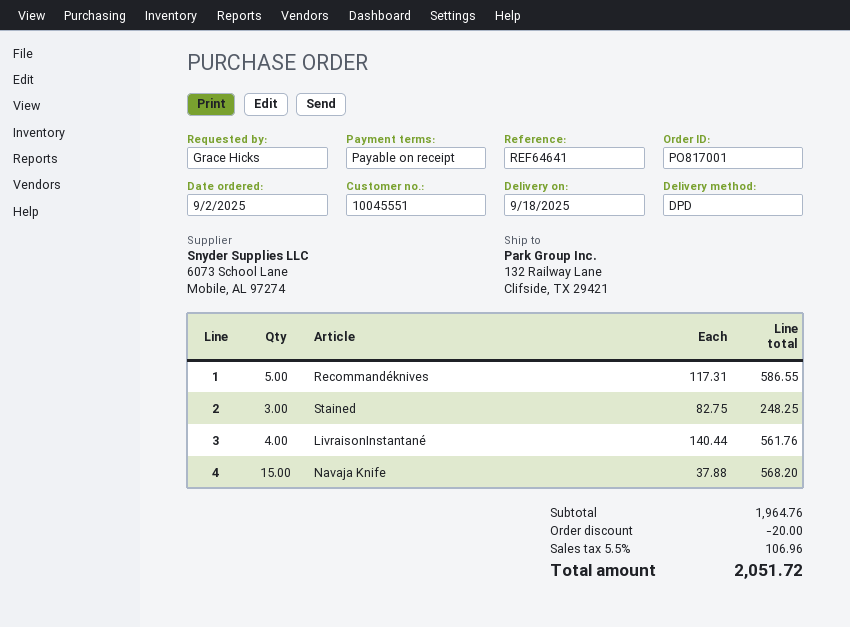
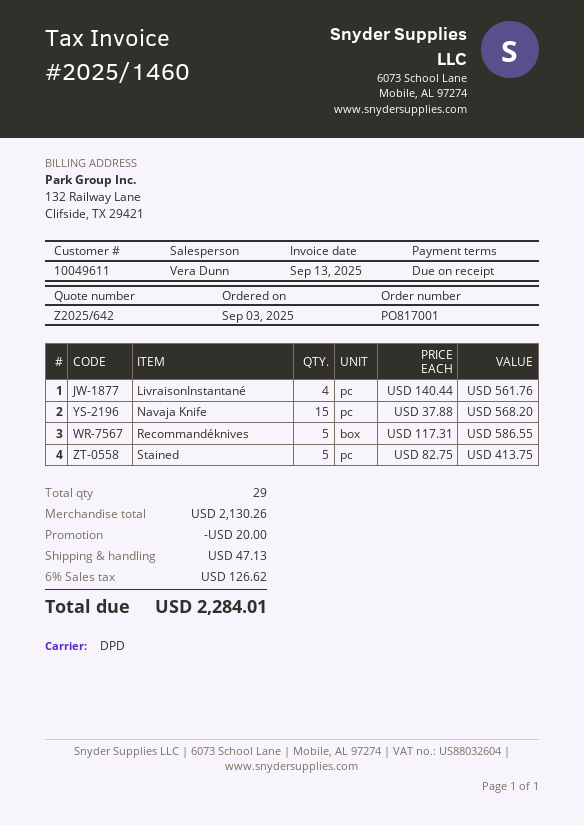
order date: 2025-09-02 -> 2025-09-03
customer number: 10045551 -> 10049611
Stained: 3 x 82.75 = 248.25 -> 5 x 82.75 = 413.75
subtotal: 1964.76 -> 2130.26
shipping: none -> 47.13
tax: 5.5% = 106.96 -> 6% = 126.62
total: 2051.72 -> 2284.01

